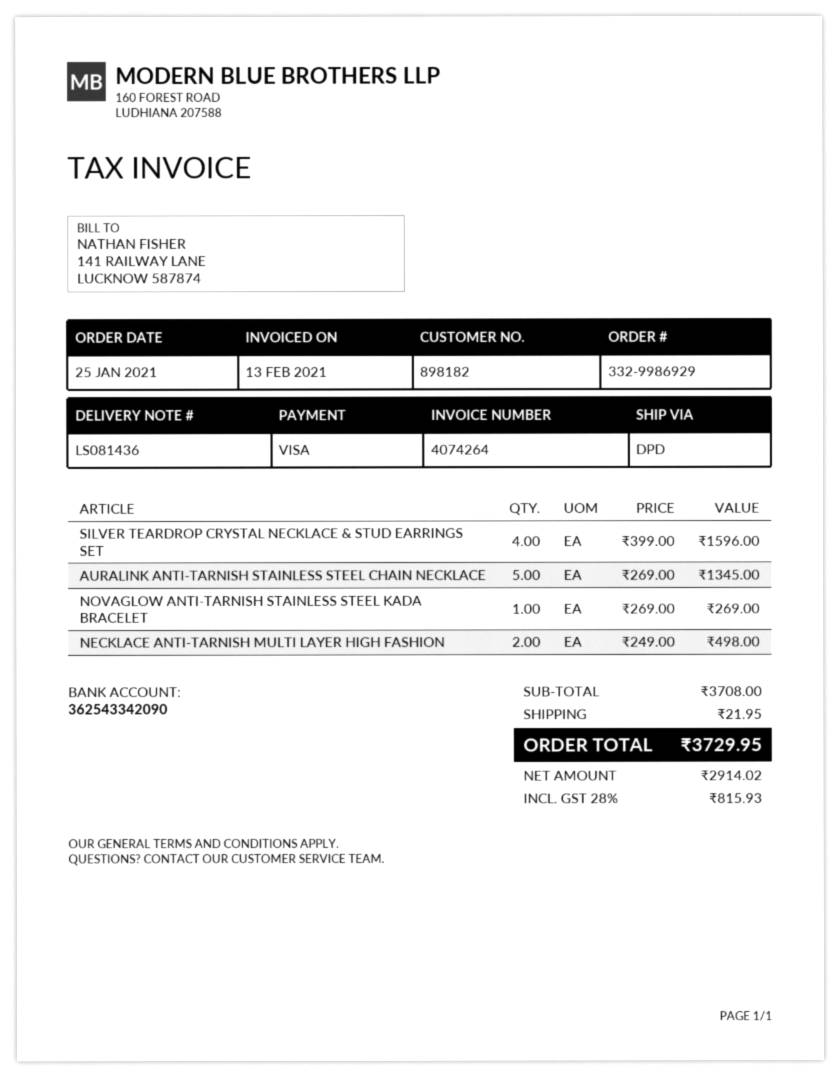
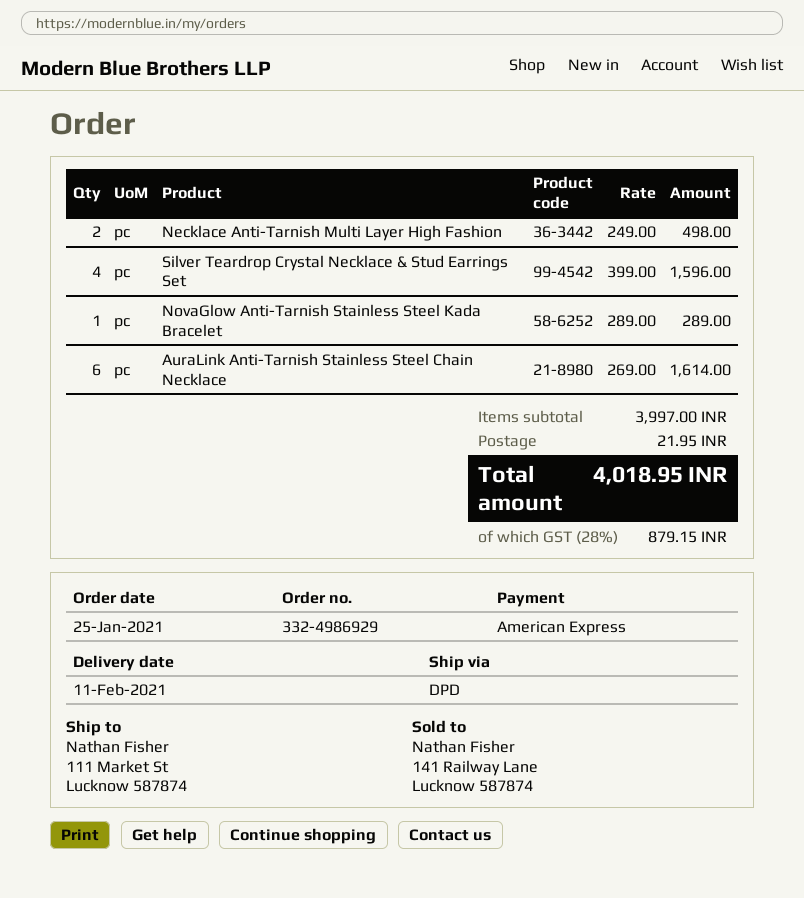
order number: 332-9986929 -> 332-4986929
payment method: Visa -> American Express
AURALINK ANTI-TARNISH STAINLESS STEEL CHAIN NECKLACE: 5 x 269.00 = 1345.00 -> 6 x 269.00 = 1614.00
NOVAGLOW ANTI-TARNISH STAINLESS STEEL KADA BRACELET: 1 x 269.00 = 269.00 -> 1 x 289.00 = 289.00
subtotal: 3708.00 -> 3997.00
tax: 28% = 815.93 -> 28% = 879.15
total: 3729.95 -> 4018.95

